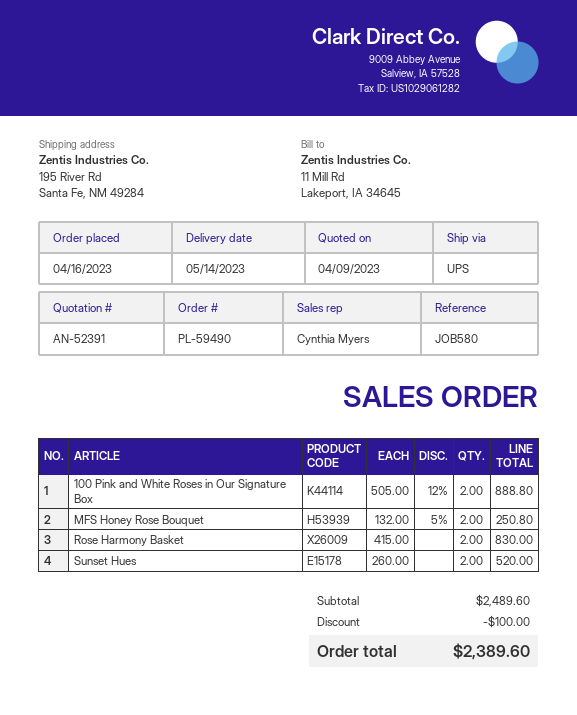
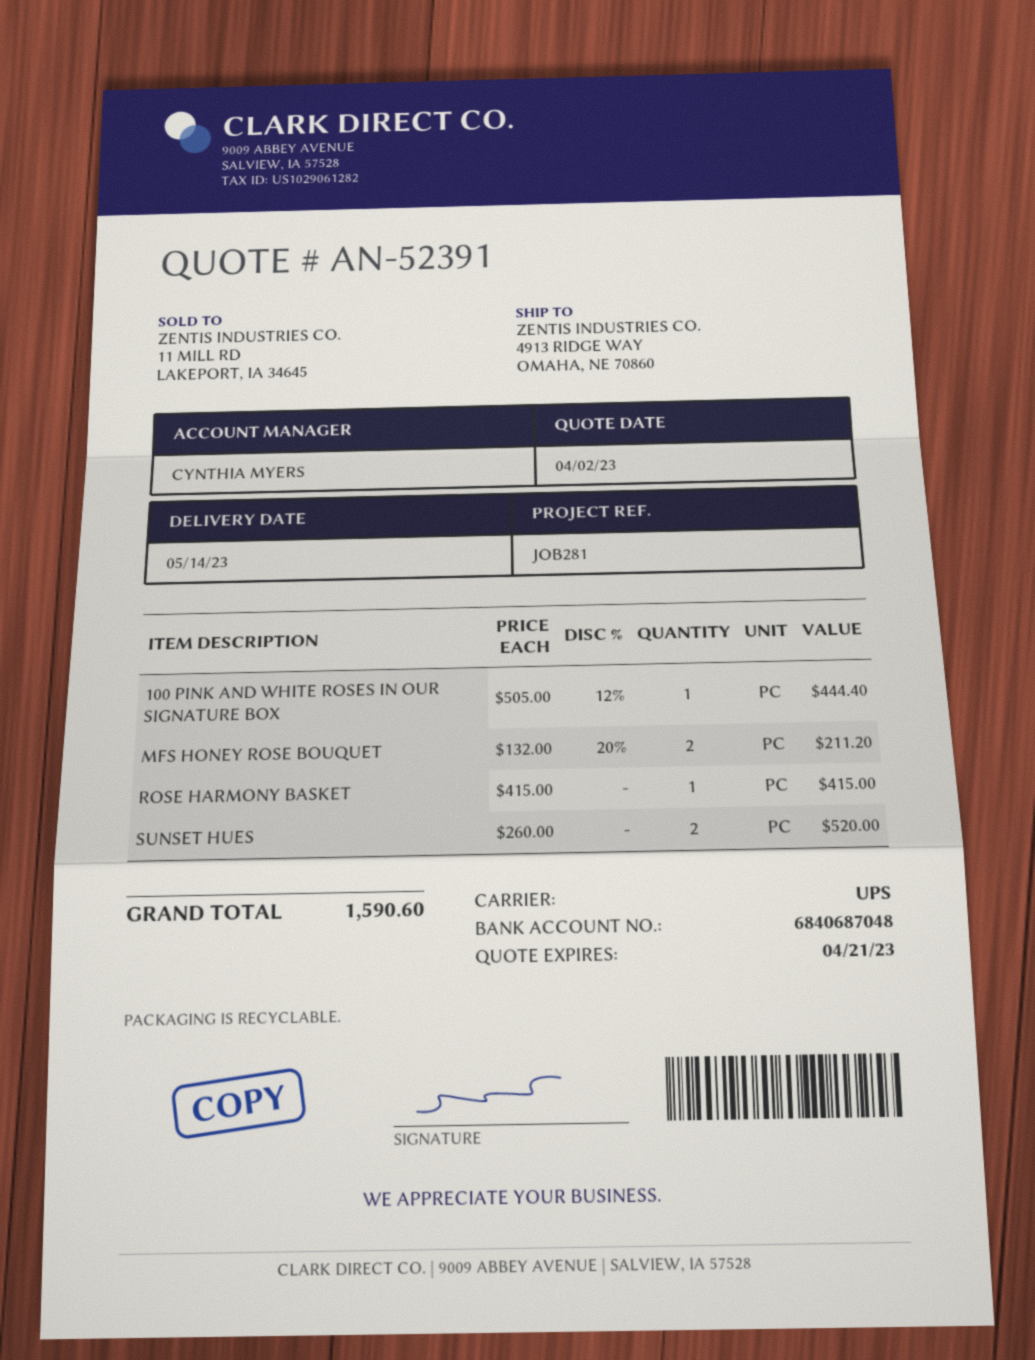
quote date: 2023-04-09 -> 2023-04-02
reference: JOB580 -> JOB281
ship to: 195 River Rd, Santa Fe, NM 49284 -> 4913 RIDGE WAY, OMAHA, NE 70860
100 Pink and White Roses in Our Signature Box: 2 x 505.00 - 12% = 888.80 -> 1 x 505.00 - 12% = 444.40
MFS Honey Rose Bouquet: 2 x 132.00 - 5% = 250.80 -> 2 x 132.00 - 20% = 211.20
Rose Harmony Basket: 2 x 415.00 = 830.00 -> 1 x 415.00 = 415.00
discount: 100.00 -> none
total: 2389.60 -> 1590.60

